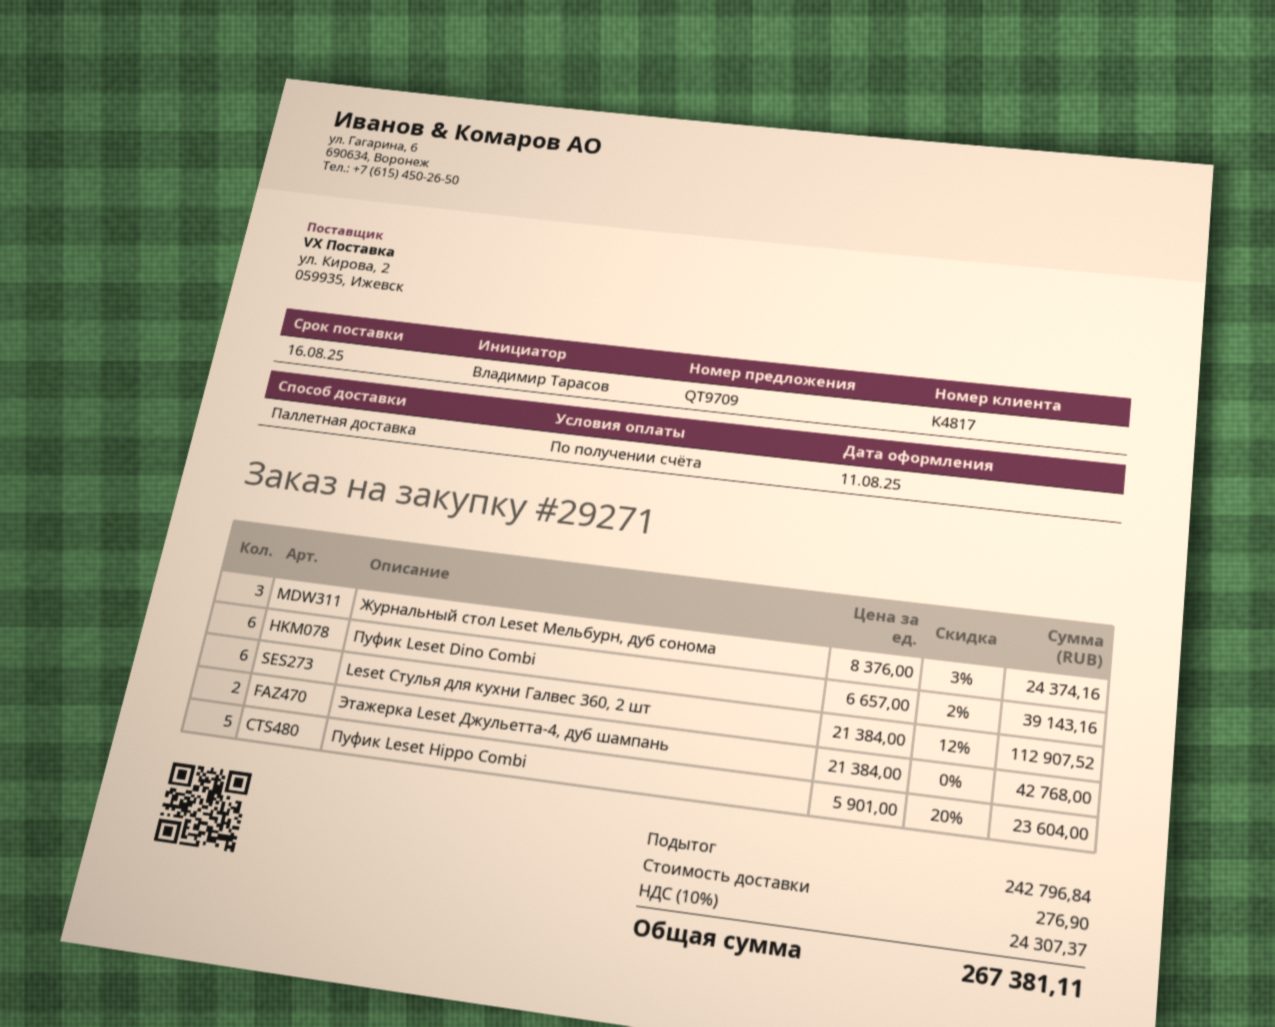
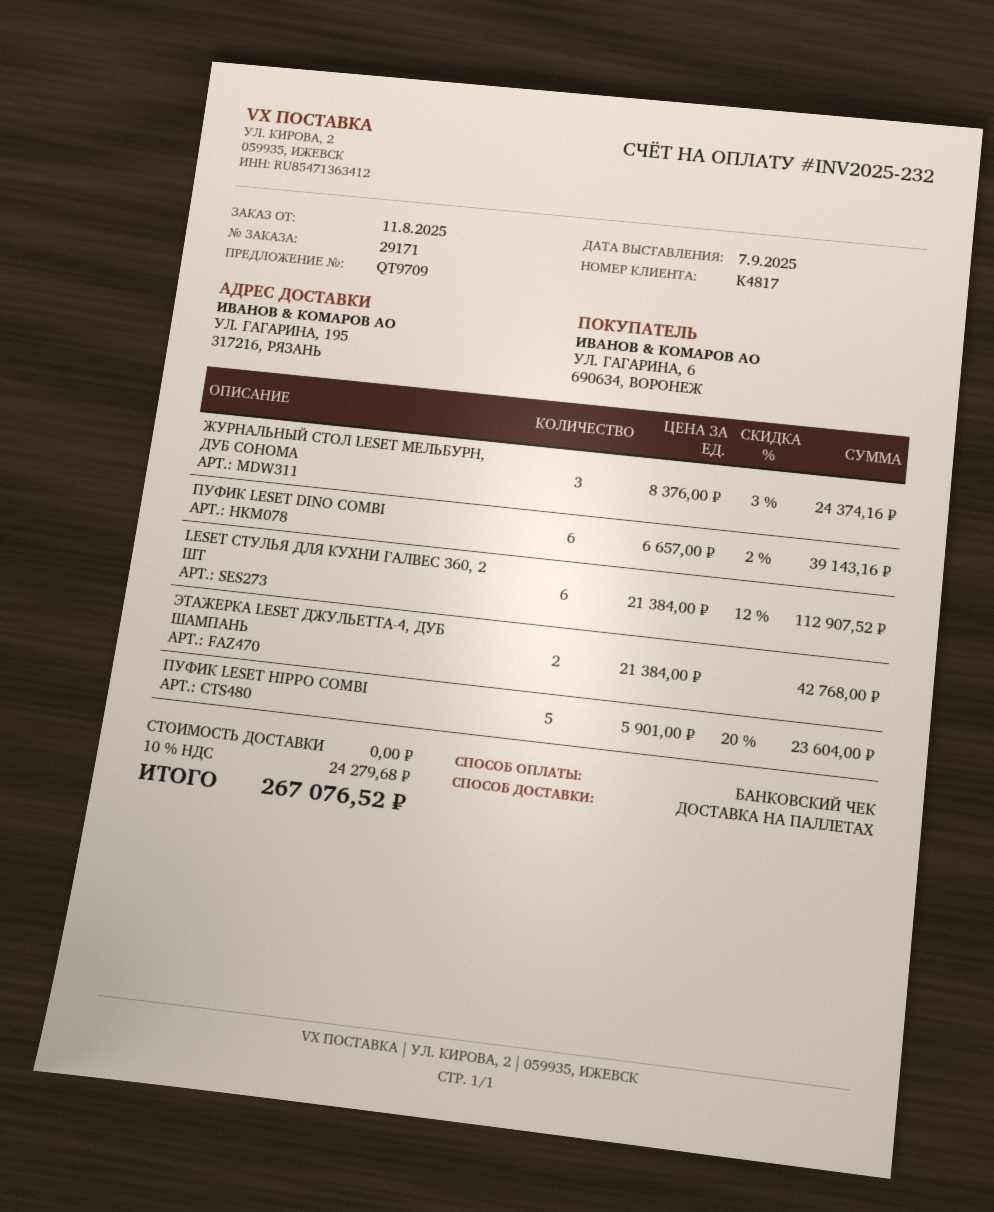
order number: 29271 -> 29171
shipping: 276.90 -> 0.00
tax: 10% = 24307.37 -> 10% = 24279.68
total: 267381.11 -> 267076.52

